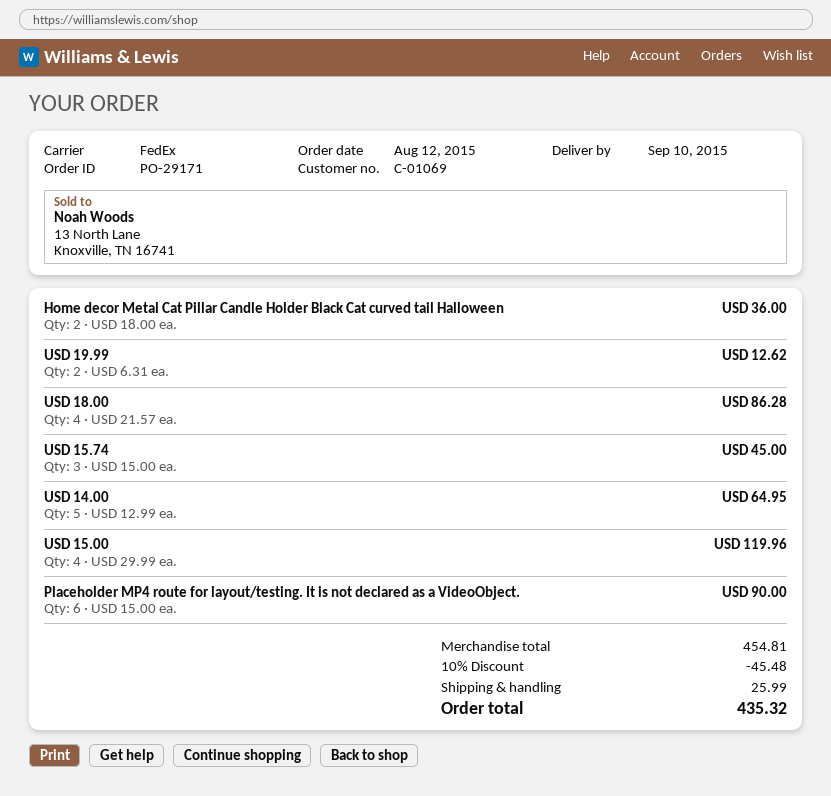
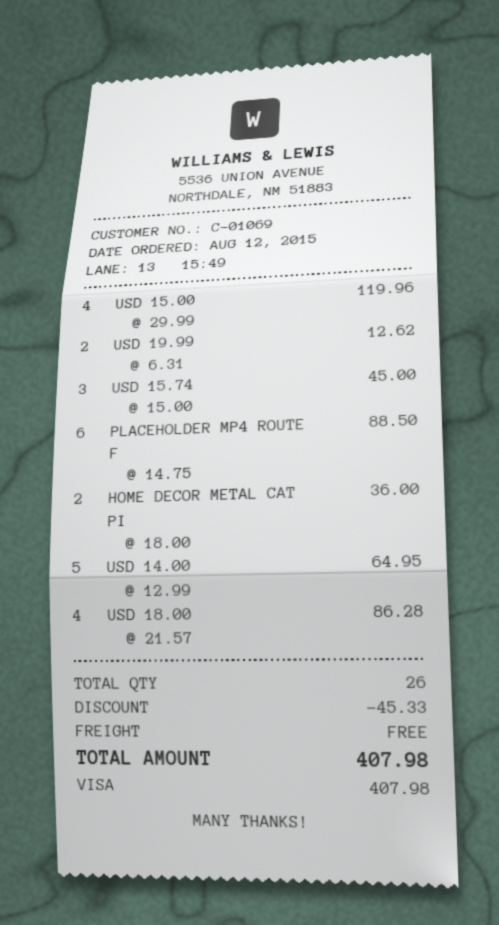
Placeholder MP4 route for layout/testing. It is not declared as a VideoObject.: 6 x 15.00 = 90.00 -> 6 x 14.75 = 88.50
discount: 45.48 -> 45.33
shipping: 25.99 -> 0.00
total: 435.32 -> 407.98

